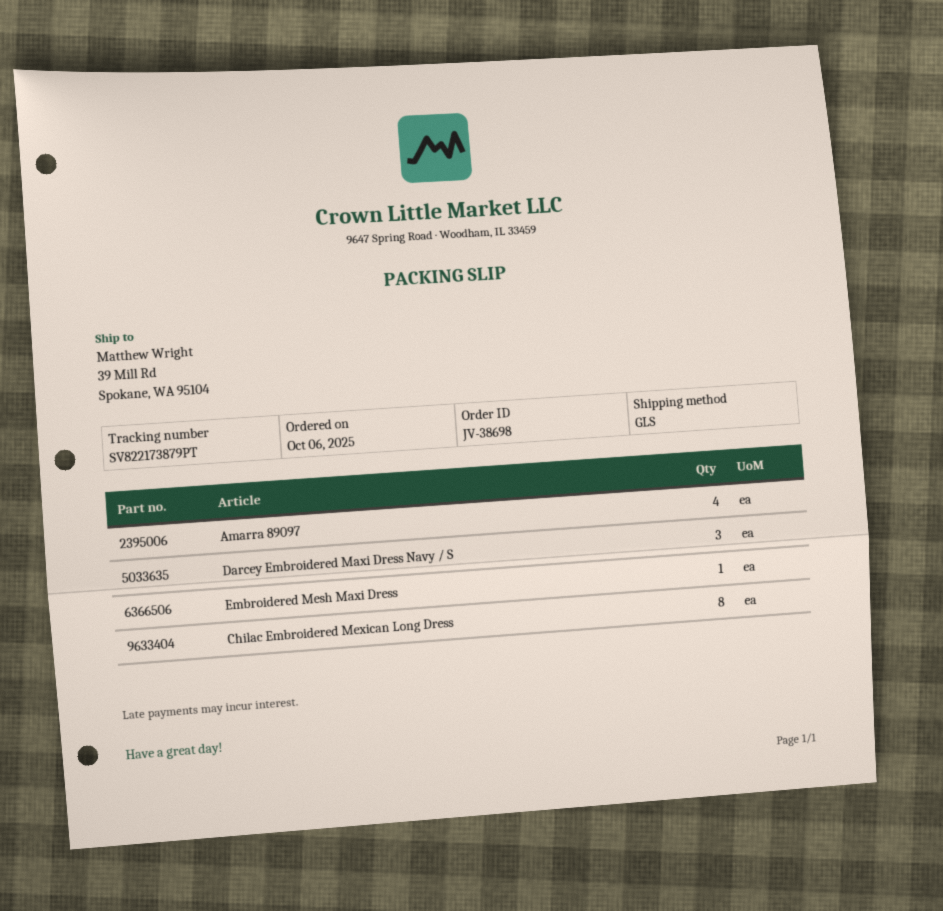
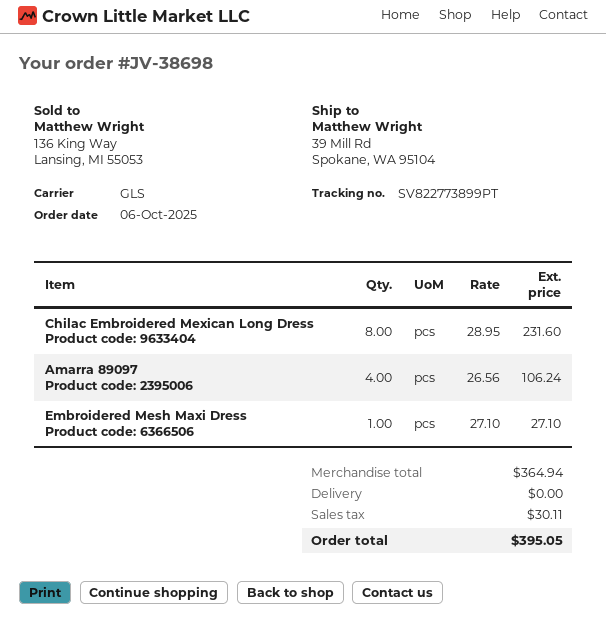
tracking number: SV822173879PT -> SV822773899PT
Darcey Embroidered Maxi Dress Navy / S: 3 -> none

